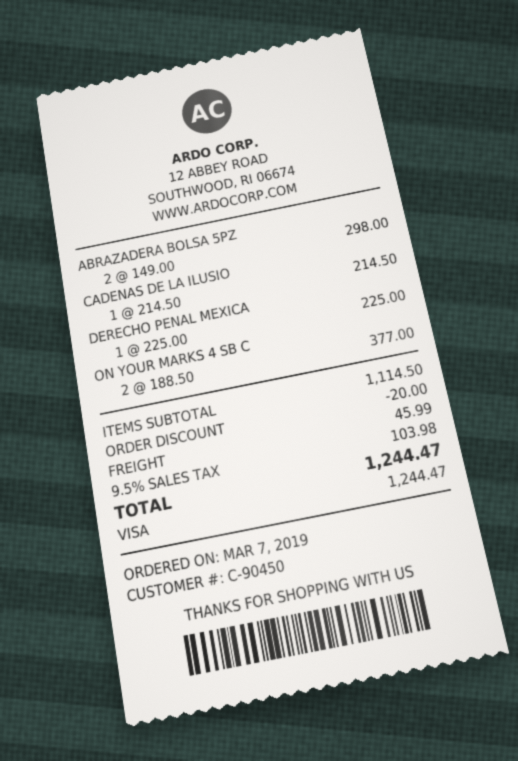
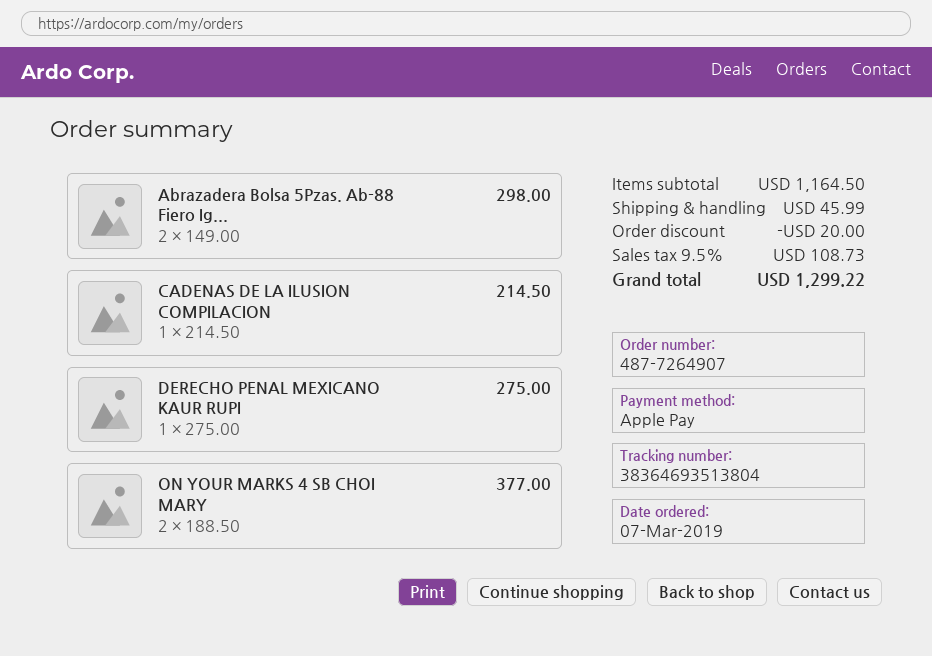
payment method: Visa -> Apple Pay
DERECHO PENAL MEXICA: 1 x 225.00 = 225.00 -> 1 x 275.00 = 275.00
subtotal: 1114.50 -> 1164.50
tax: 9.5% = 103.98 -> 9.5% = 108.73
total: 1244.47 -> 1299.22

